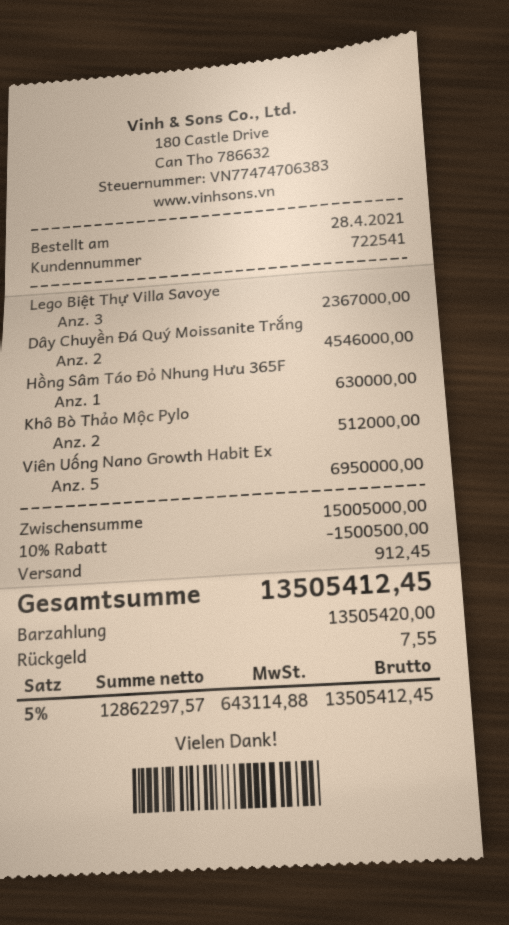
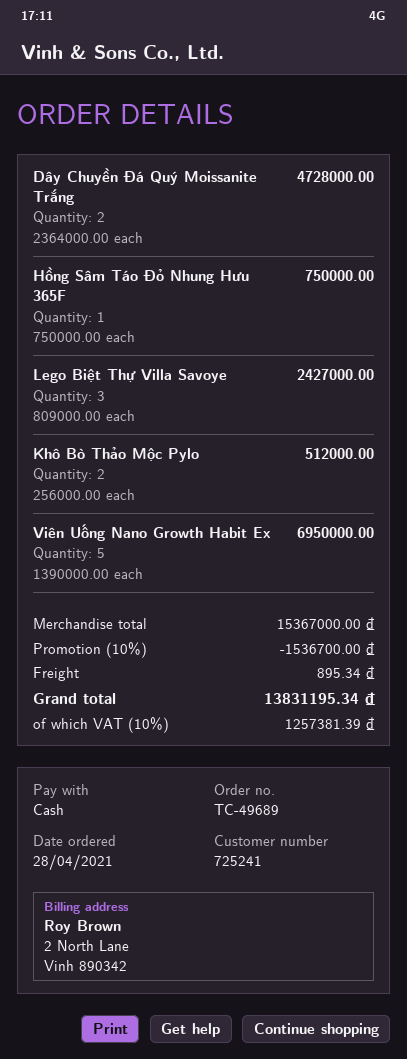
customer number: 722541 -> 725241
Lego Biệt Thự Villa Savoye: 3 for 2367000.00 -> 3 for 2427000.00
Dây Chuyền Đá Quý Moissanite Trắng: 2 for 4546000.00 -> 2 for 4728000.00
Hồng Sâm Táo Đỏ Nhung Hưu 365F: 1 for 630000.00 -> 1 for 750000.00
subtotal: 15005000.00 -> 15367000.00
discount: 10% = 1500500.00 -> 10% = 1536700.00
shipping: 912.45 -> 895.34
tax: 5% = 643114.88 -> 10% = 1257381.39
total: 13505412.45 -> 13831195.34

